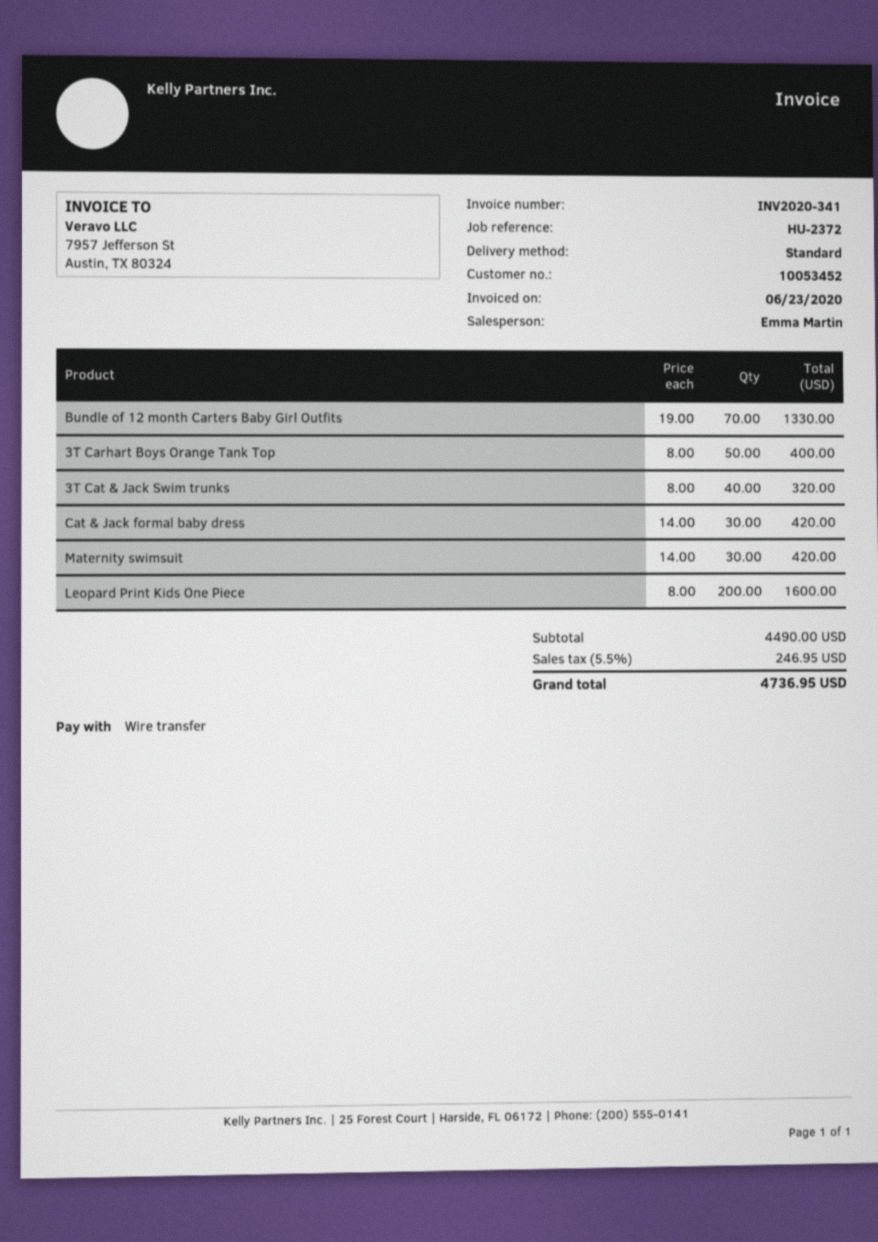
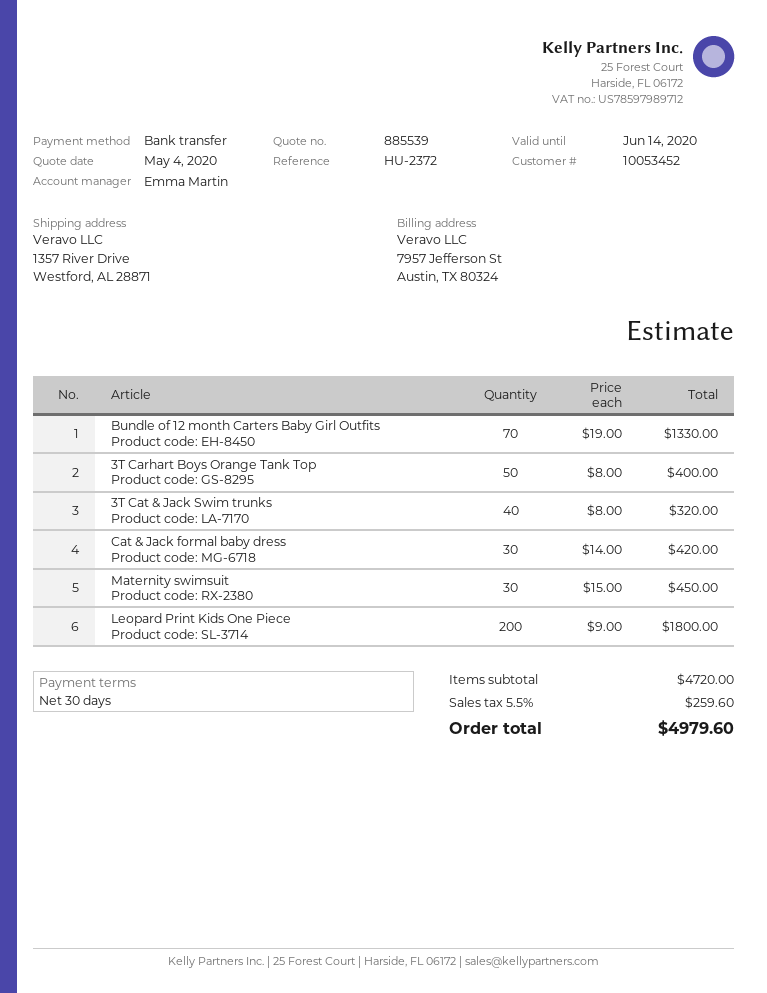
Maternity swimsuit: 30 x 14.00 = 420.00 -> 30 x 15.00 = 450.00
Leopard Print Kids One Piece: 200 x 8.00 = 1600.00 -> 200 x 9.00 = 1800.00
subtotal: 4490.00 -> 4720.00
tax: 5.5% = 246.95 -> 5.5% = 259.60
total: 4736.95 -> 4979.60

